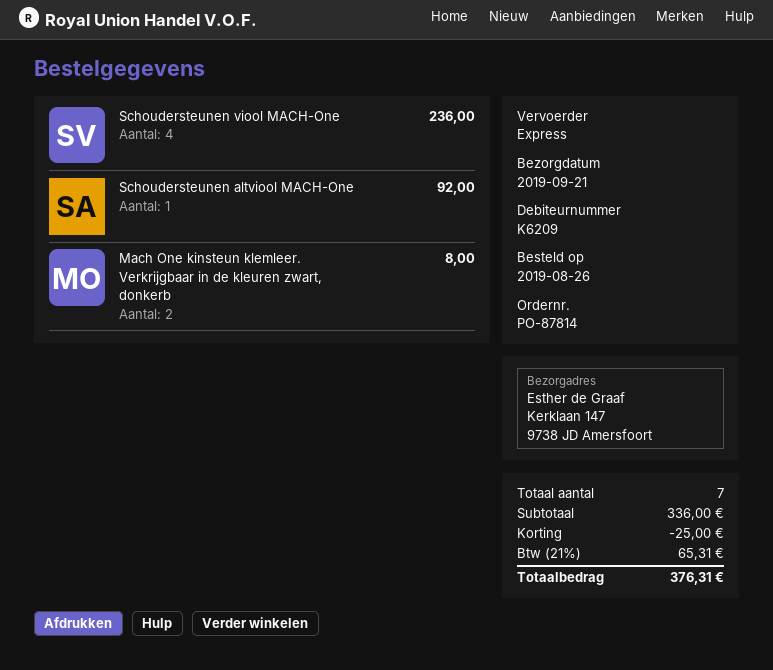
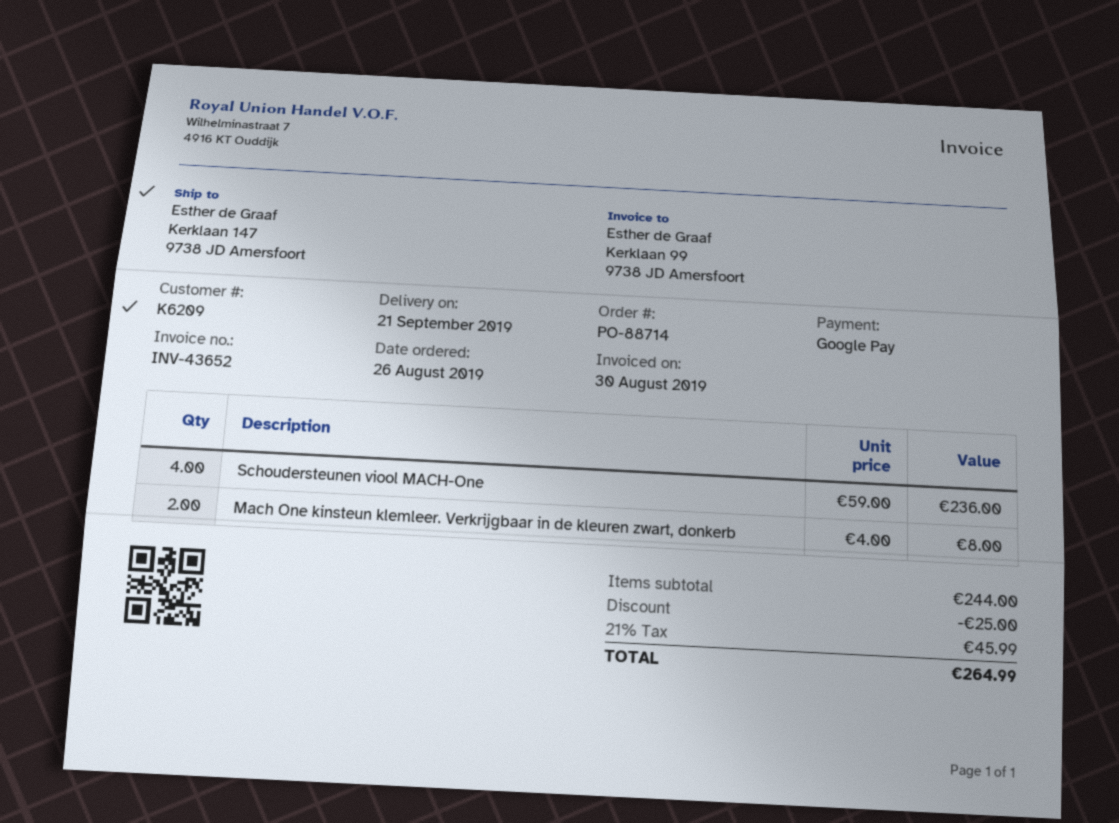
order number: PO-87814 -> PO-88714
Schoudersteunen altviool MACH-One: 1 for 92.00 -> none
subtotal: 336.00 -> 244.00
tax: 21% = 65.31 -> 21% = 45.99
total: 376.31 -> 264.99

